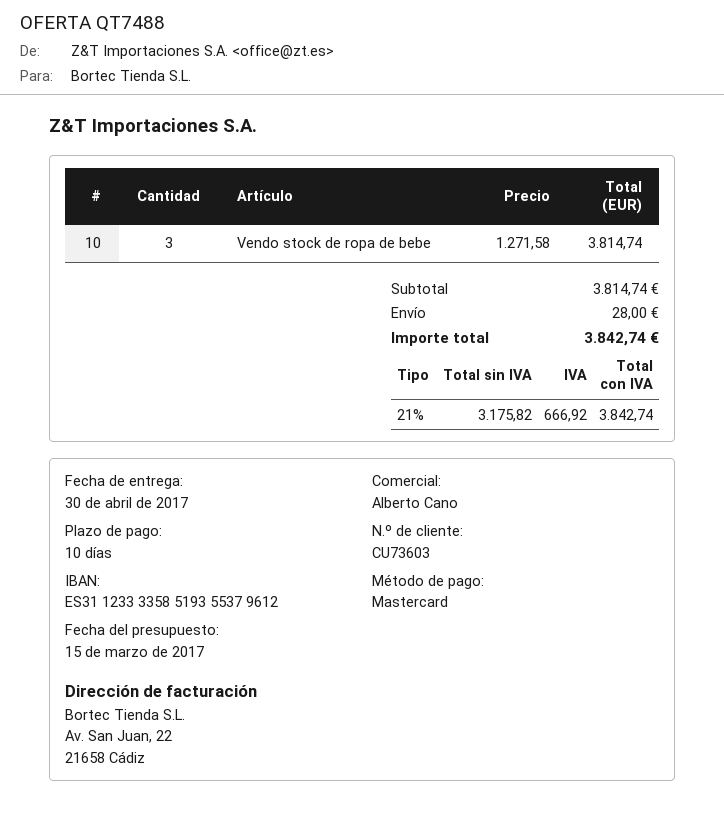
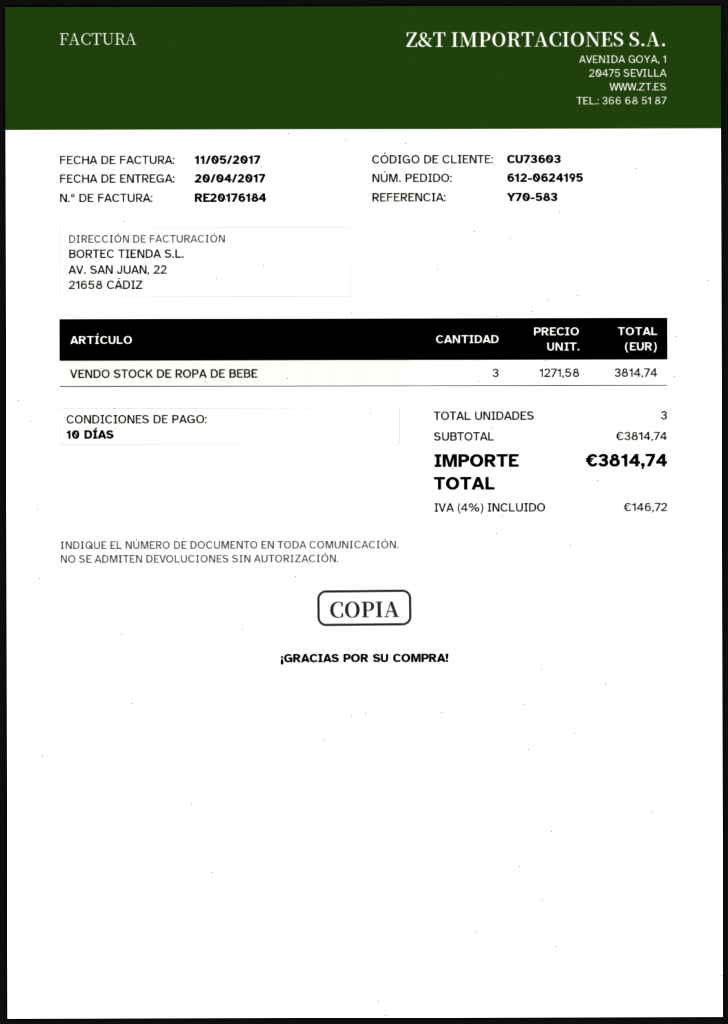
delivery date: 2017-04-30 -> 2017-04-20
shipping: 28.00 -> none
tax: 21% = 666.92 -> 4% = 146.72
total: 3842.74 -> 3814.74

